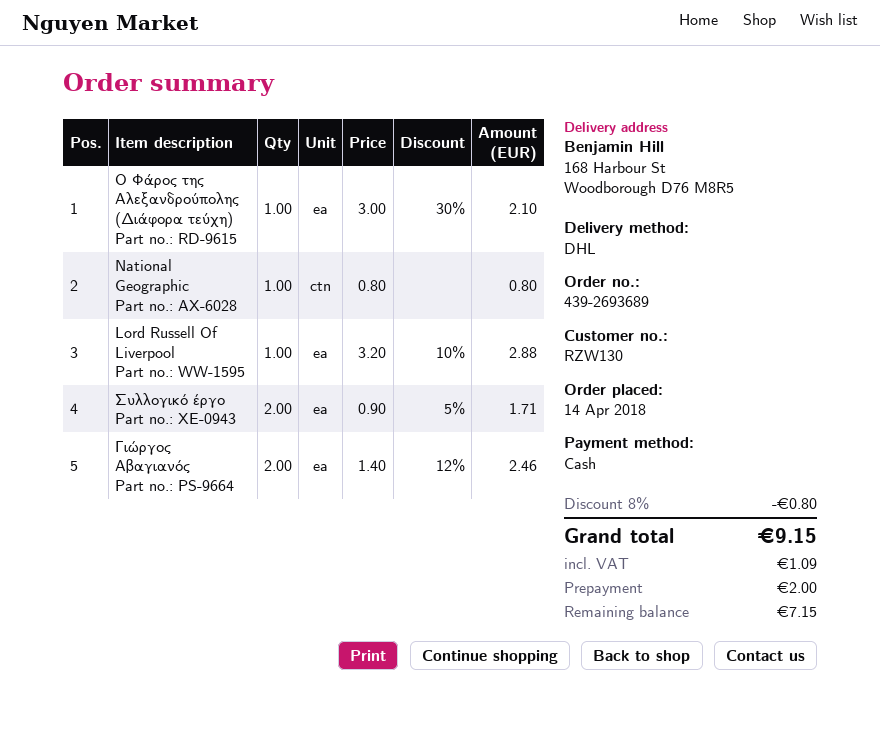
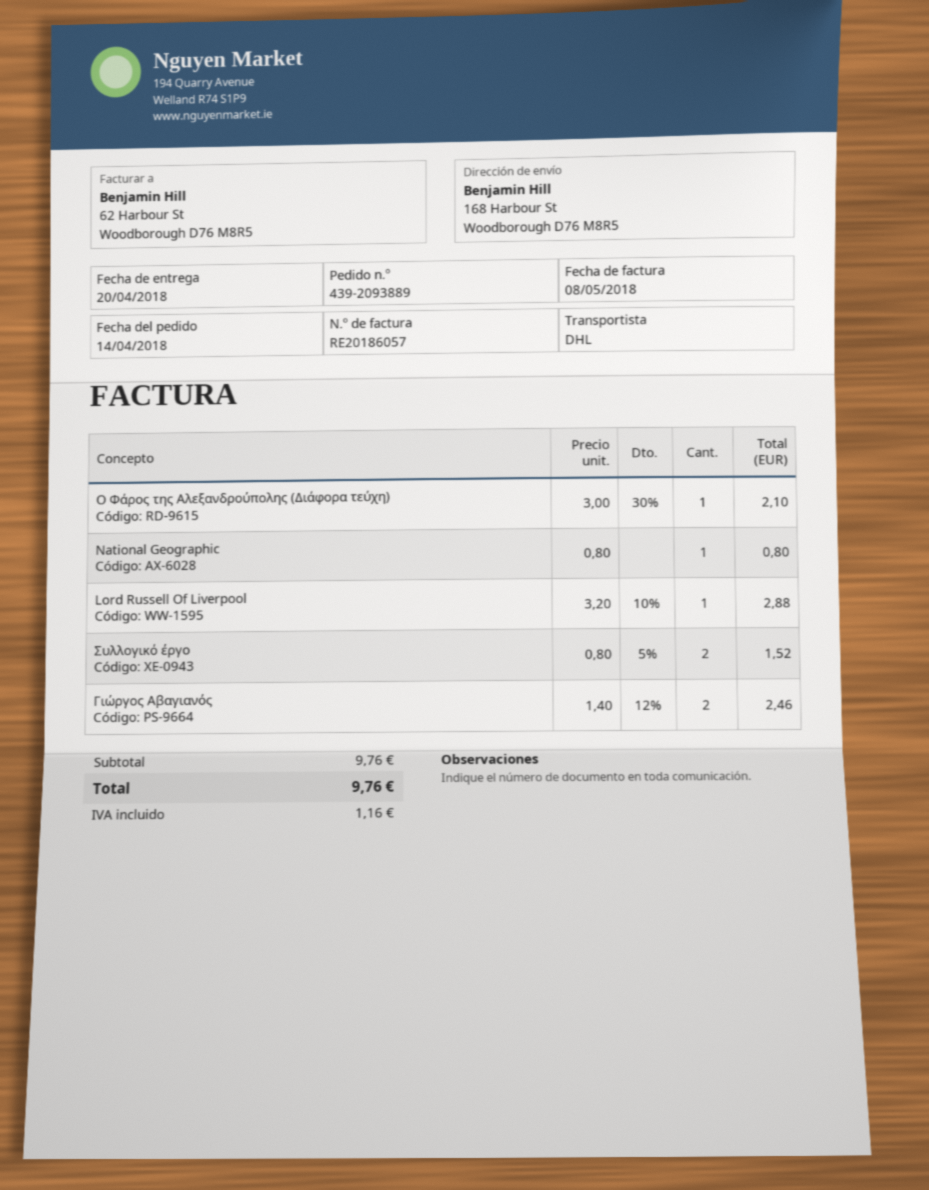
order number: 439-2693689 -> 439-2093889
Συλλογικό έργο: 2 x 0.90 - 5% = 1.71 -> 2 x 0.80 - 5% = 1.52
discount: 8% = 0.80 -> none
tax: 1.09 -> 1.16
total: 9.15 -> 9.76

